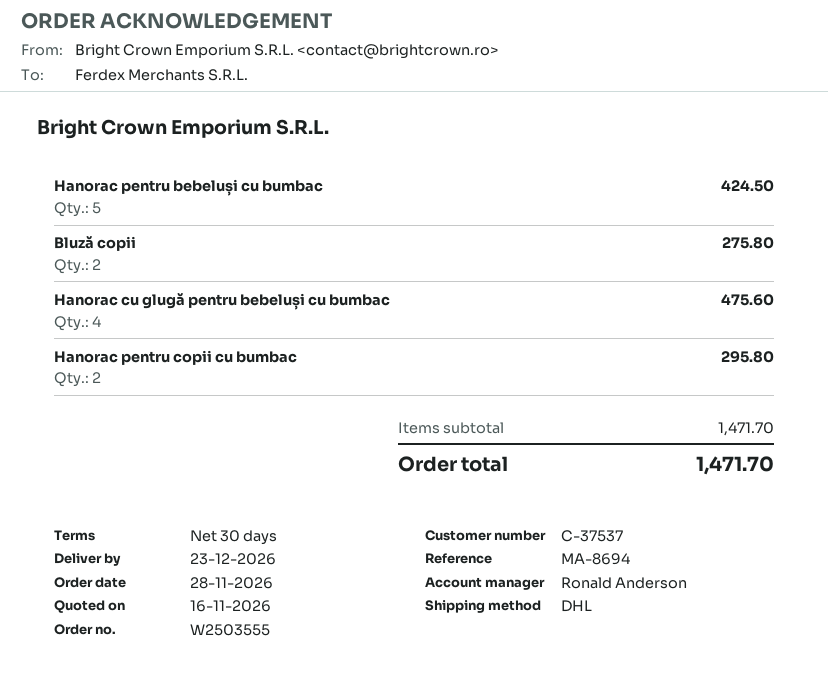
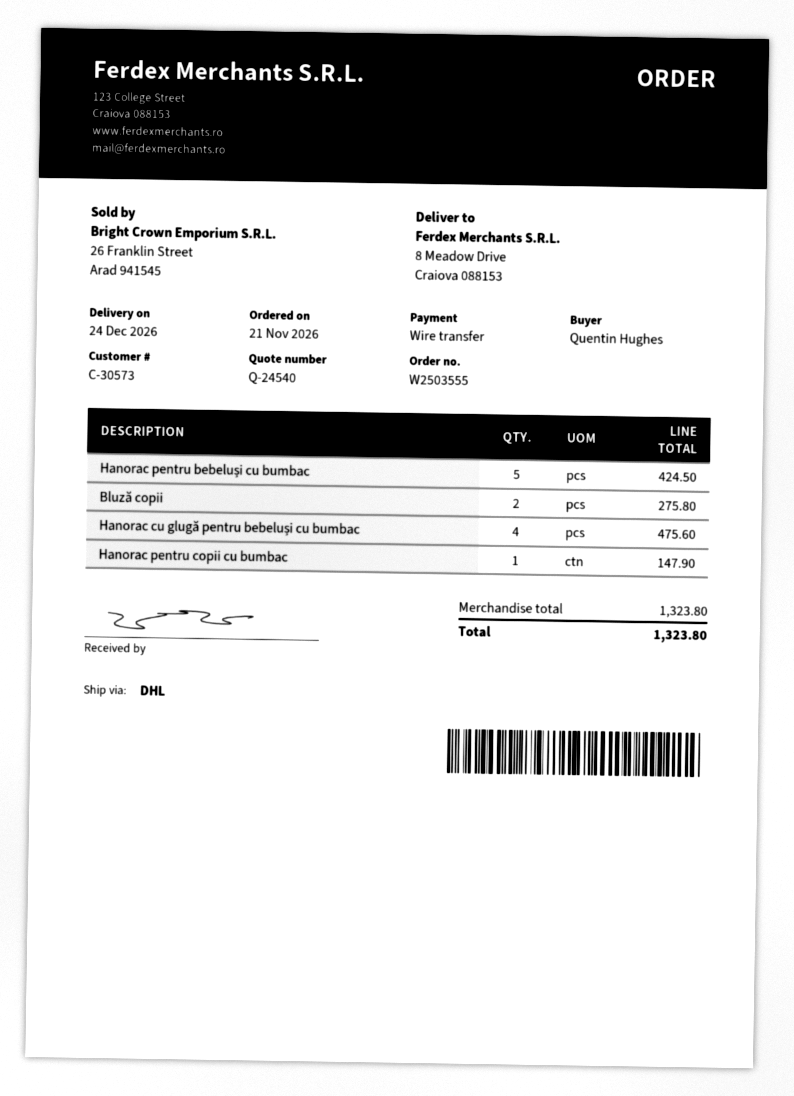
order date: 2026-11-28 -> 2026-11-21
delivery date: 2026-12-23 -> 2026-12-24
customer number: C-37537 -> C-30573
Hanorac pentru copii cu bumbac: 2 for 295.80 -> 1 for 147.90
subtotal: 1471.70 -> 1323.80
total: 1471.70 -> 1323.80

